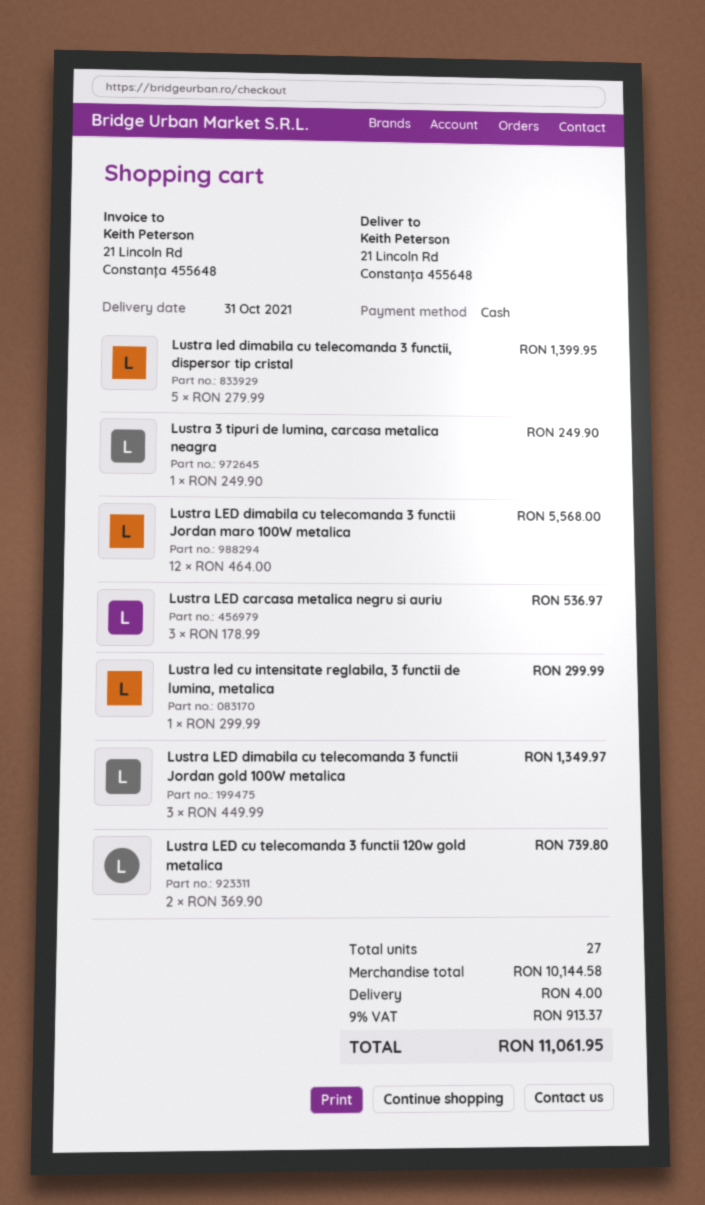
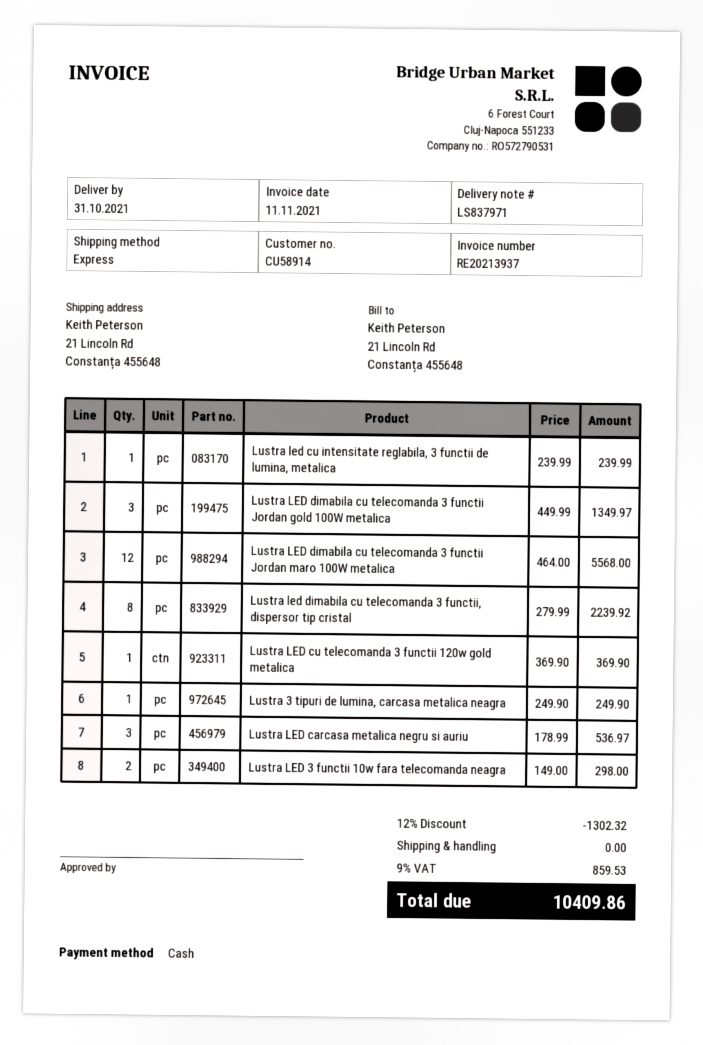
Lustra led dimabila cu telecomanda 3 functii, dispersor tip cristal: 5 x 279.99 = 1399.95 -> 8 x 279.99 = 2239.92
Lustra led cu intensitate reglabila, 3 functii de lumina, metalica: 1 x 299.99 = 299.99 -> 1 x 239.99 = 239.99
Lustra LED cu telecomanda 3 functii 120w gold metalica: 2 x 369.90 = 739.80 -> 1 x 369.90 = 369.90
Lustra LED 3 functii 10w fara telecomanda neagra: none -> 2 x 149.00 = 298.00
discount: none -> 12% = 1302.32
shipping: 4.00 -> 0.00
tax: 9% = 913.37 -> 9% = 859.53
total: 11061.95 -> 10409.86

